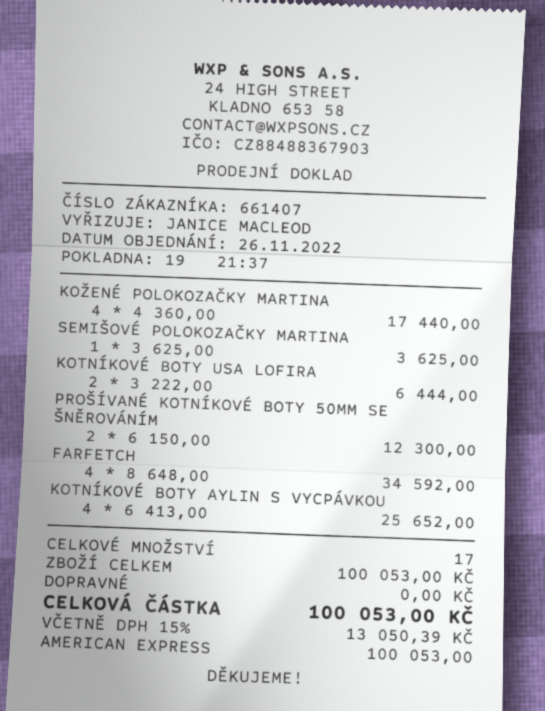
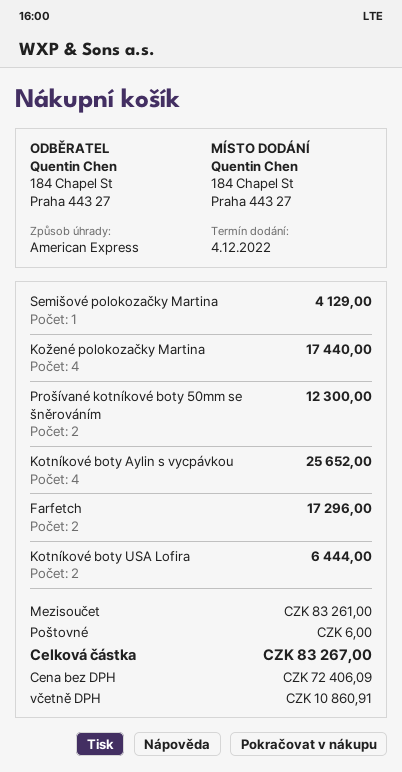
SEMIŠOVÉ POLOKOZAČKY MARTINA: 1 for 3625.00 -> 1 for 4129.00
FARFETCH: 4 for 34592.00 -> 2 for 17296.00
subtotal: 100053.00 -> 83261.00
shipping: 0.00 -> 6.00
tax: 13050.39 -> 10860.91
total: 100053.00 -> 83267.00

